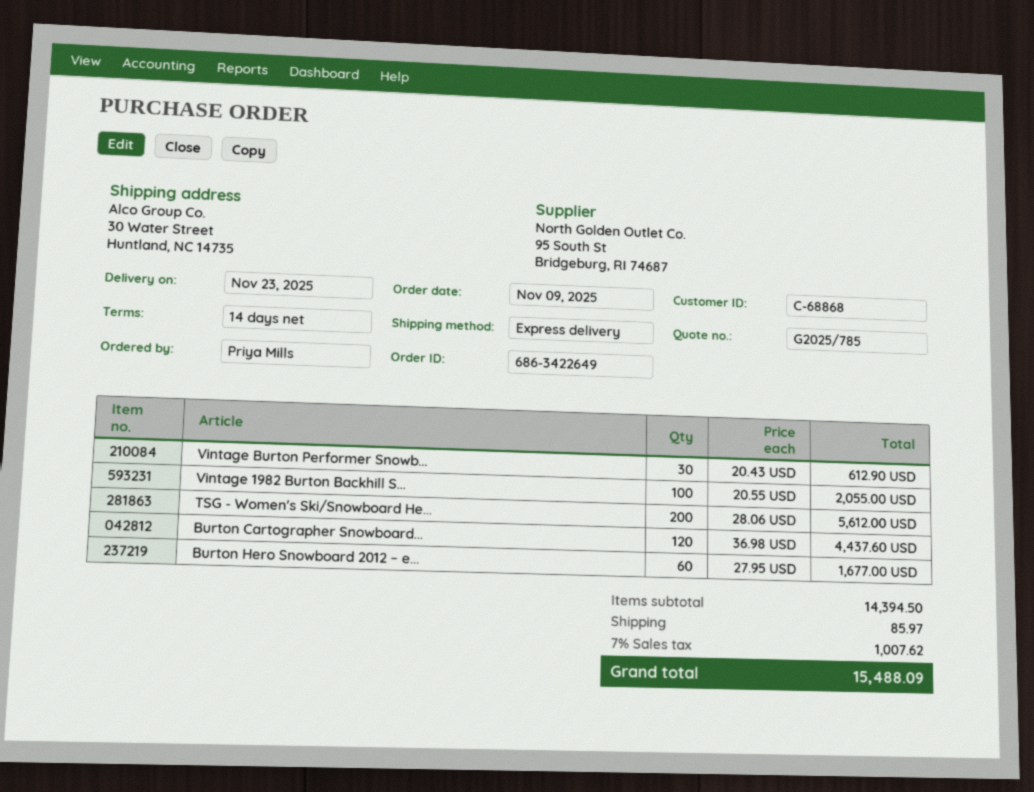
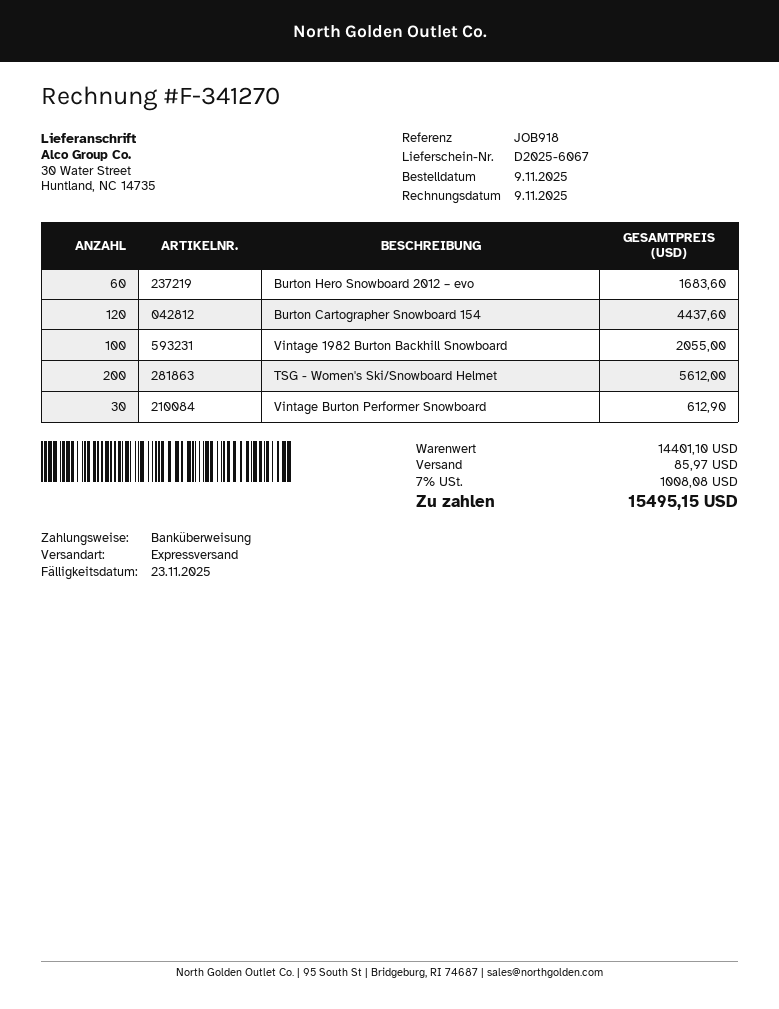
Burton Hero Snowboard 2012 – e...: 60 for 1677.00 -> 60 for 1683.60
subtotal: 14394.50 -> 14401.10
tax: 7% = 1007.62 -> 7% = 1008.08
total: 15488.09 -> 15495.15

